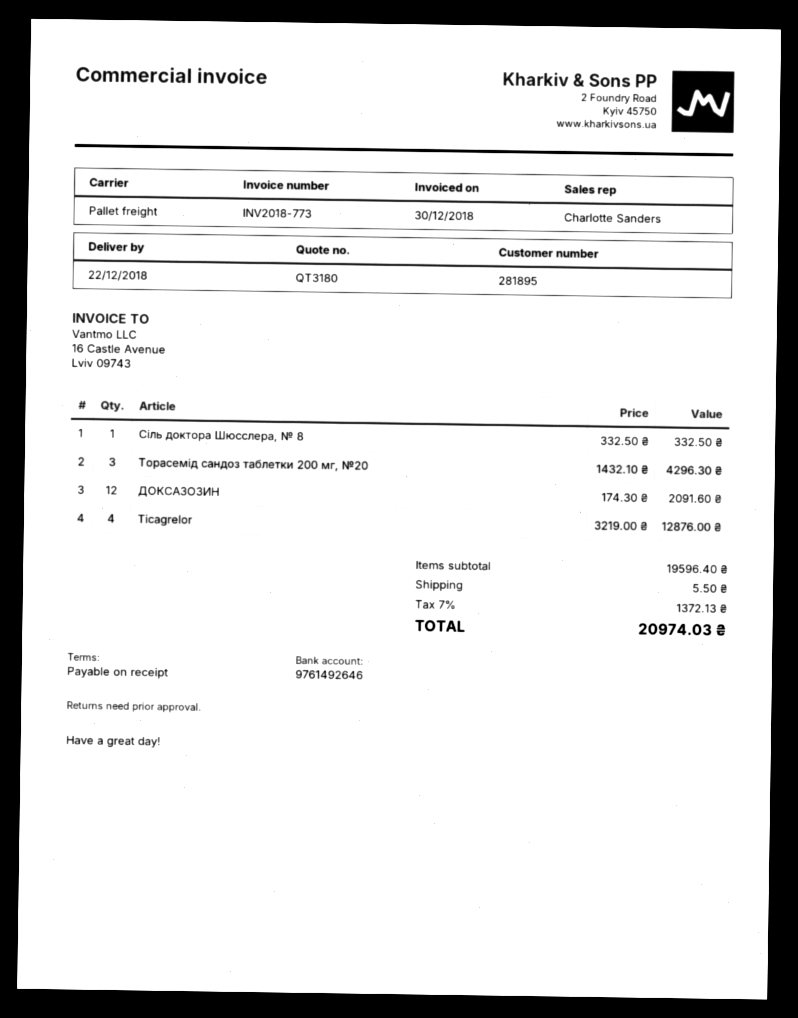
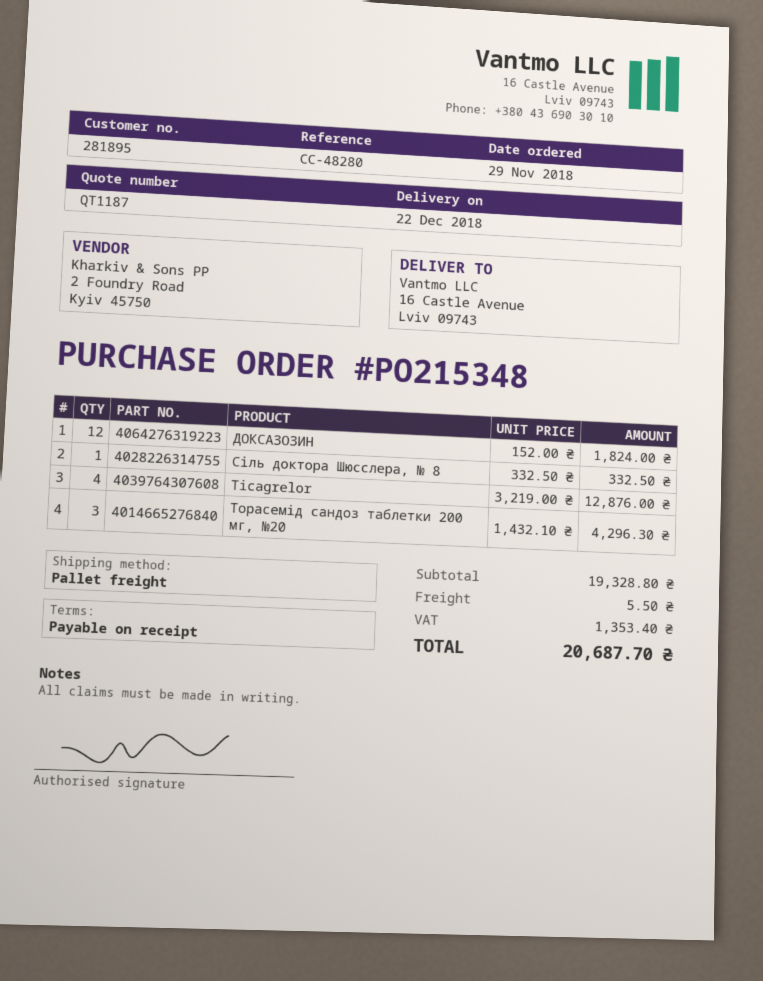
quote number: QT3180 -> QT1187
ДОКСАЗОЗИН: 12 x 174.30 = 2091.60 -> 12 x 152.00 = 1824.00
subtotal: 19596.40 -> 19328.80
tax: 1372.13 -> 1353.40
total: 20974.03 -> 20687.70

